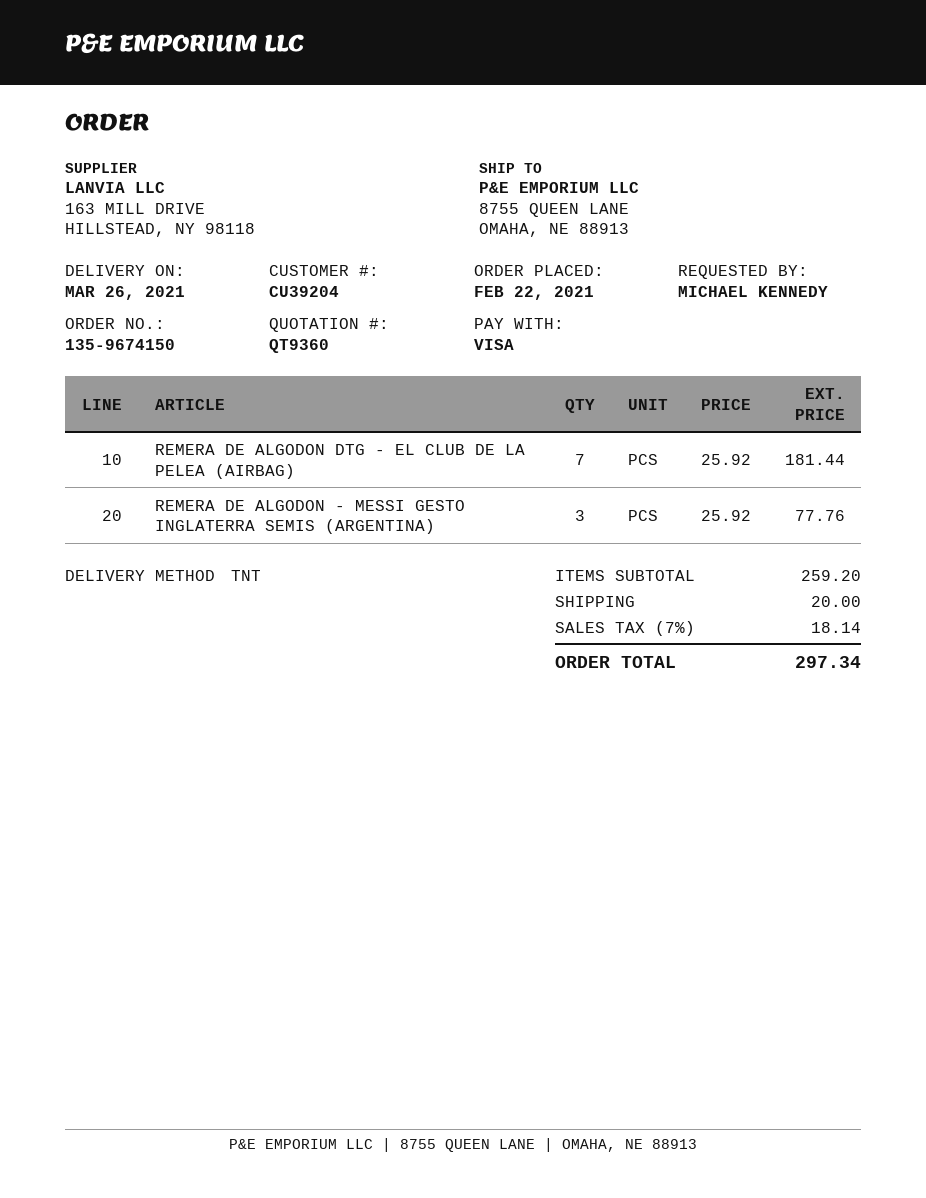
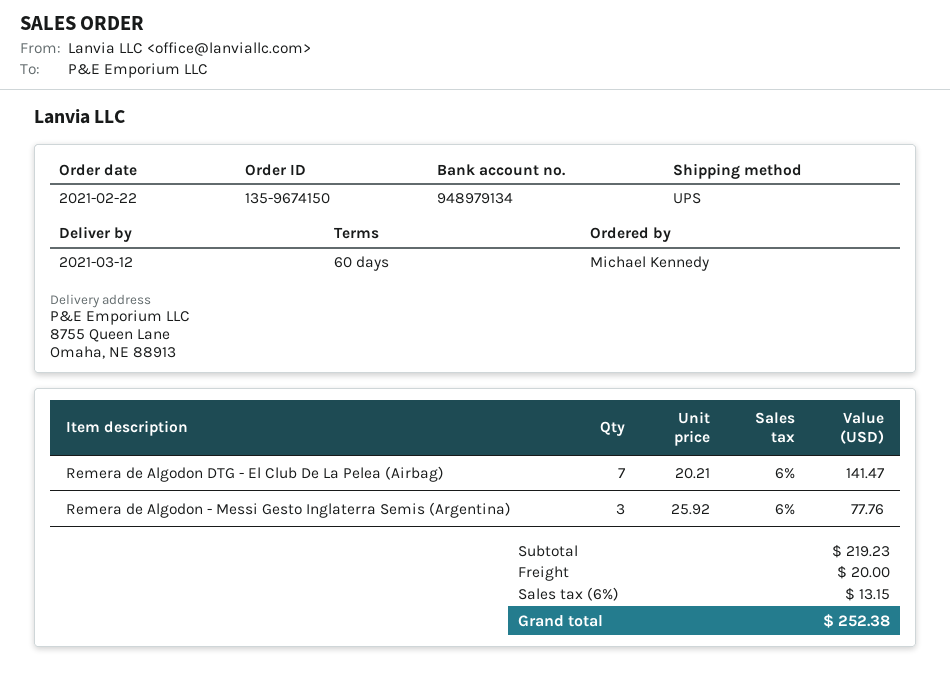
delivery date: 2021-03-26 -> 2021-03-12
shipping method: TNT -> UPS
REMERA DE ALGODON DTG - EL CLUB DE LA PELEA (AIRBAG): 7 x 25.92 = 181.44 -> 7 x 20.21 = 141.47
subtotal: 259.20 -> 219.23
tax: 7% = 18.14 -> 6% = 13.15
total: 297.34 -> 252.38

